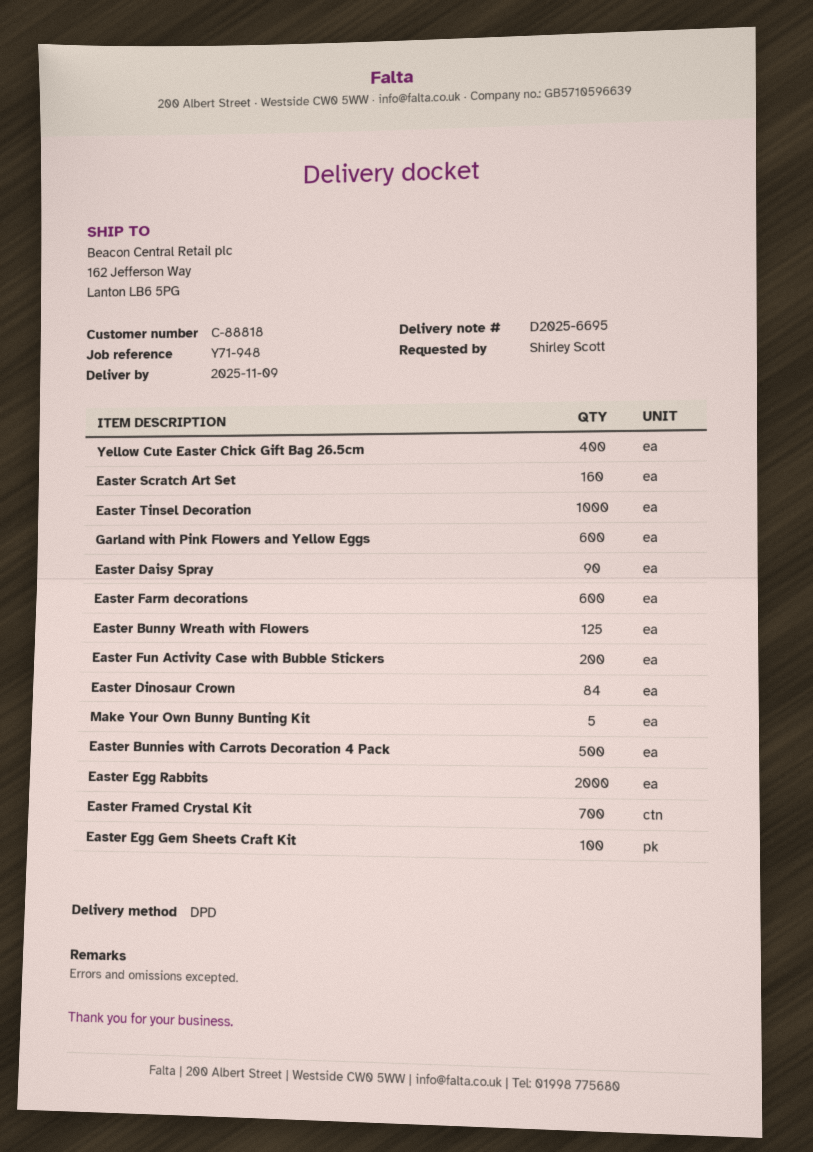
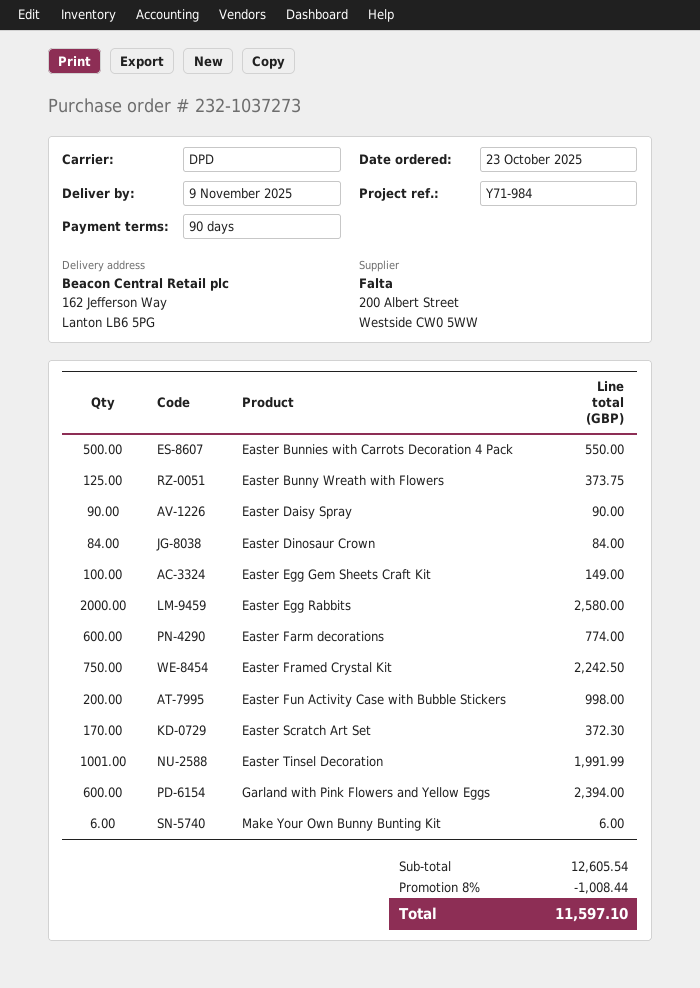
reference: Y71-948 -> Y71-984
Yellow Cute Easter Chick Gift Bag 26.5cm: 400 -> none
Easter Scratch Art Set: 160 -> 170
Easter Tinsel Decoration: 1000 -> 1001
Make Your Own Bunny Bunting Kit: 5 -> 6
Easter Framed Crystal Kit: 700 -> 750

